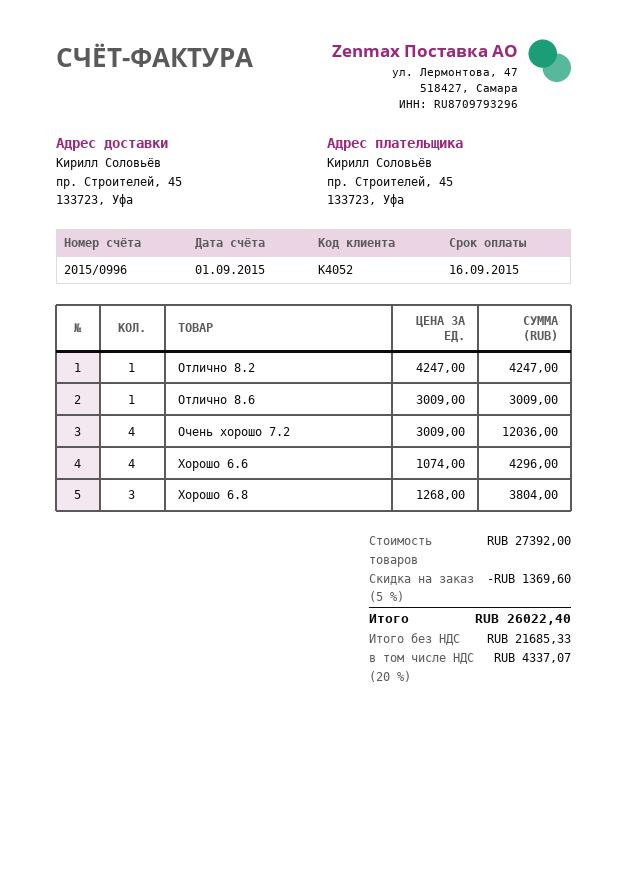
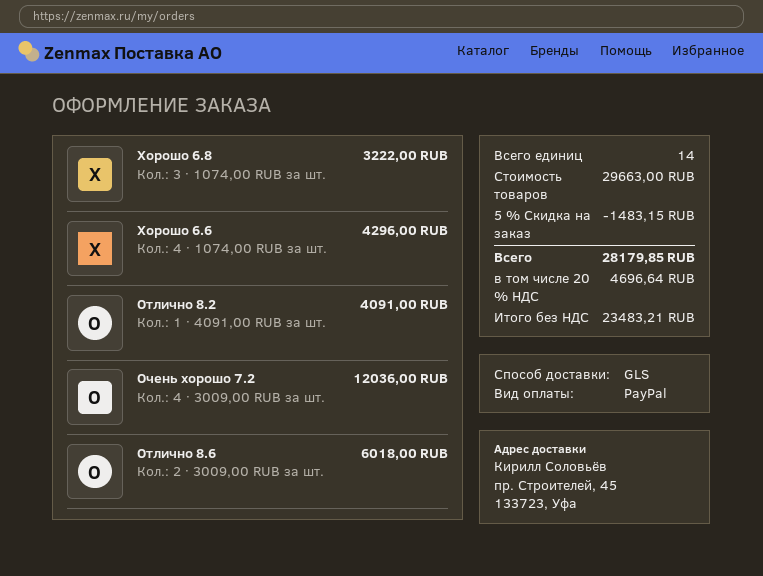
Отлично 8.2: 1 x 4247.00 = 4247.00 -> 1 x 4091.00 = 4091.00
Отлично 8.6: 1 x 3009.00 = 3009.00 -> 2 x 3009.00 = 6018.00
Хорошо 6.8: 3 x 1268.00 = 3804.00 -> 3 x 1074.00 = 3222.00
subtotal: 27392.00 -> 29663.00
discount: 5% = 1369.60 -> 5% = 1483.15
net: 21685.33 -> 23483.21
tax: 20% = 4337.07 -> 20% = 4696.64
total: 26022.40 -> 28179.85

